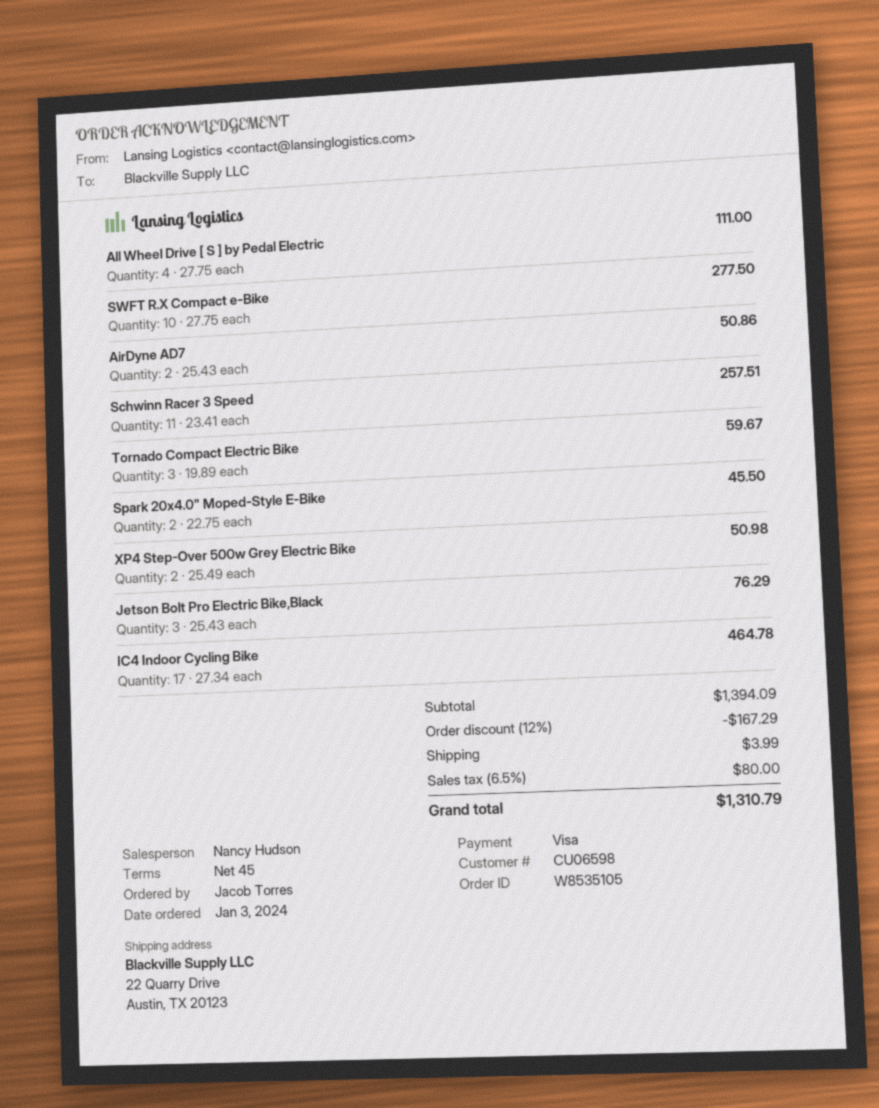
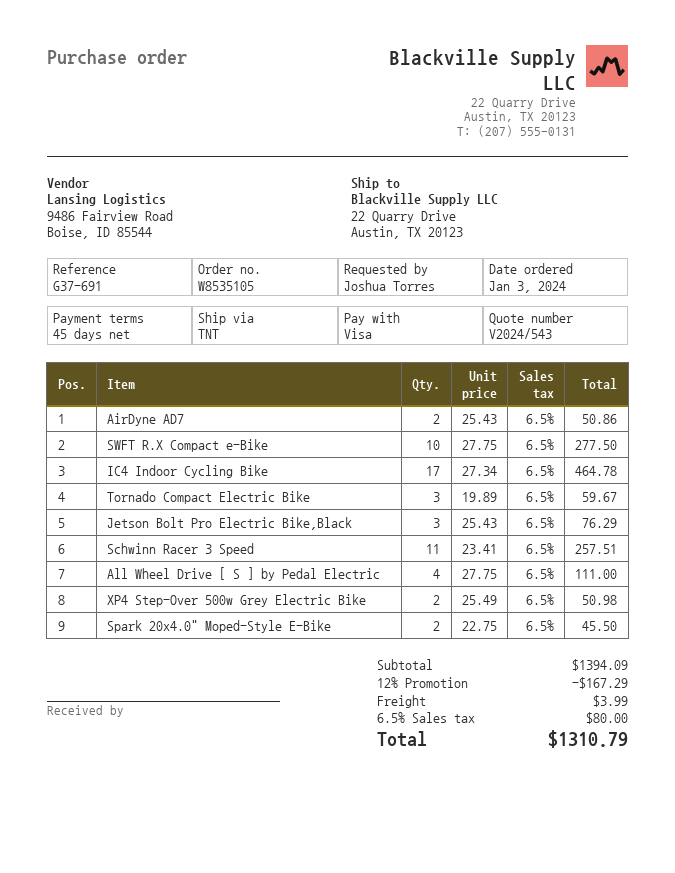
ordered by: Jacob Torres -> Joshua Torres

